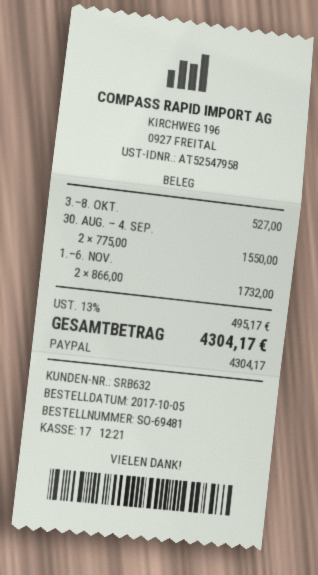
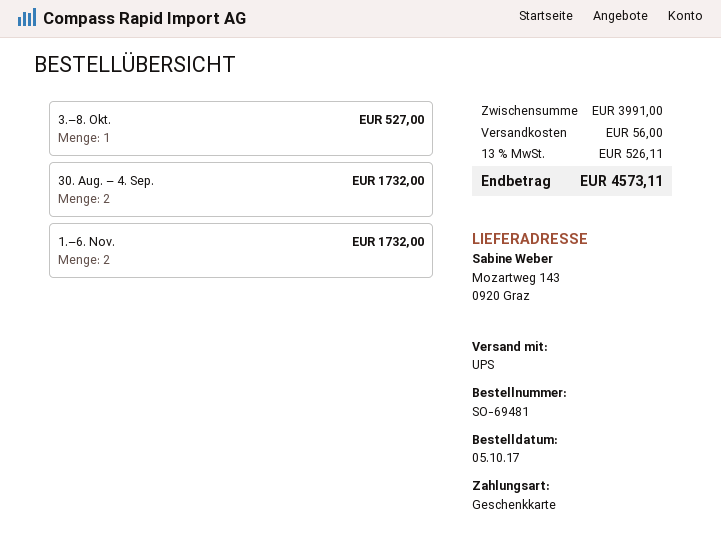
payment method: PayPal -> gift card
30. AUG. – 4. SEP.: 2 for 1550.00 -> 2 for 1732.00
shipping: none -> 56.00
tax: 13% = 495.17 -> 13% = 526.11
total: 4304.17 -> 4573.11

